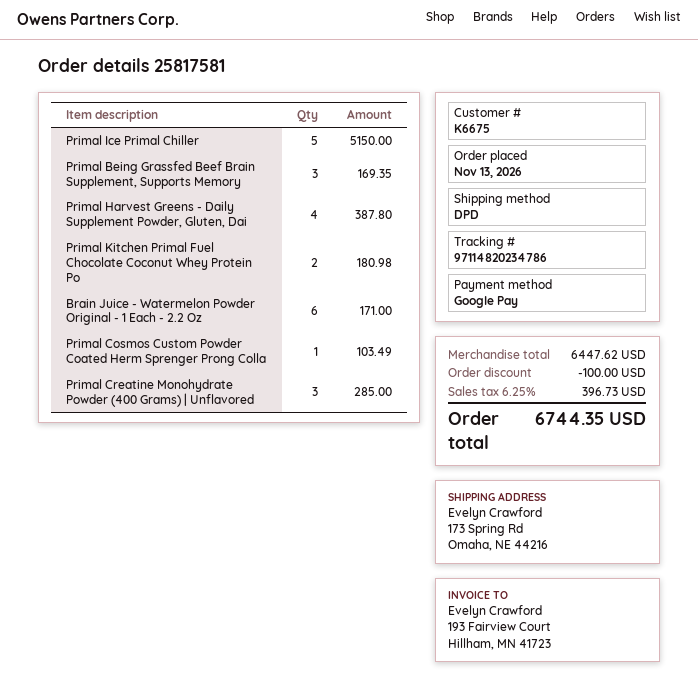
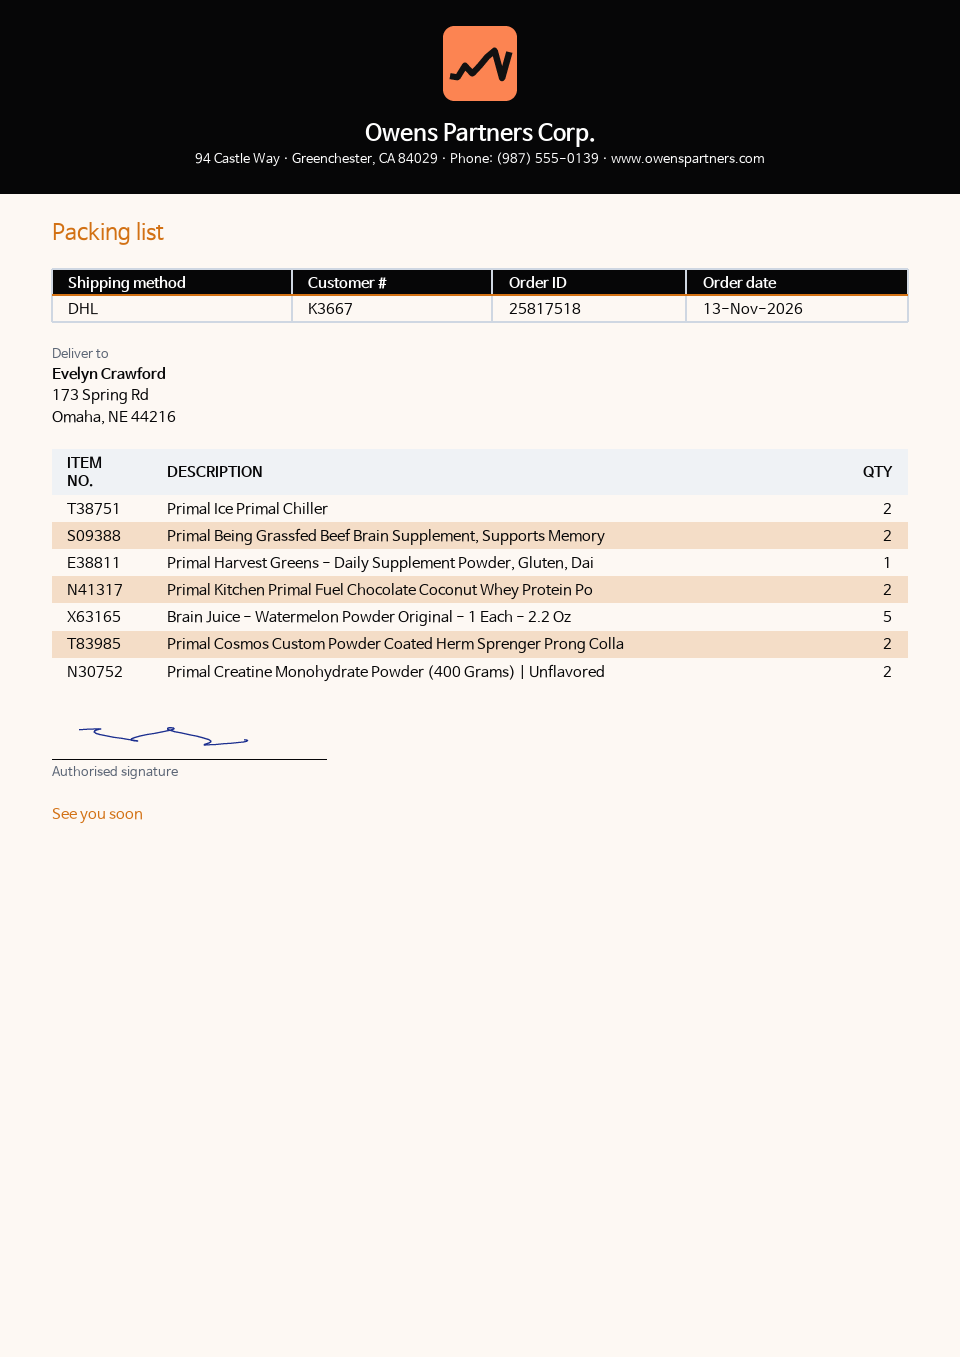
order number: 25817581 -> 25817518
customer number: K6675 -> K3667
shipping method: DPD -> DHL
Primal Ice Primal Chiller: 5 -> 2
Primal Being Grassfed Beef Brain Supplement, Supports Memory: 3 -> 2
Primal Harvest Greens - Daily Supplement Powder, Gluten, Dai: 4 -> 1
Brain Juice - Watermelon Powder Original - 1 Each - 2.2 Oz: 6 -> 5
Primal Cosmos Custom Powder Coated Herm Sprenger Prong Colla: 1 -> 2
Primal Creatine Monohydrate Powder (400 Grams) | Unflavored: 3 -> 2

